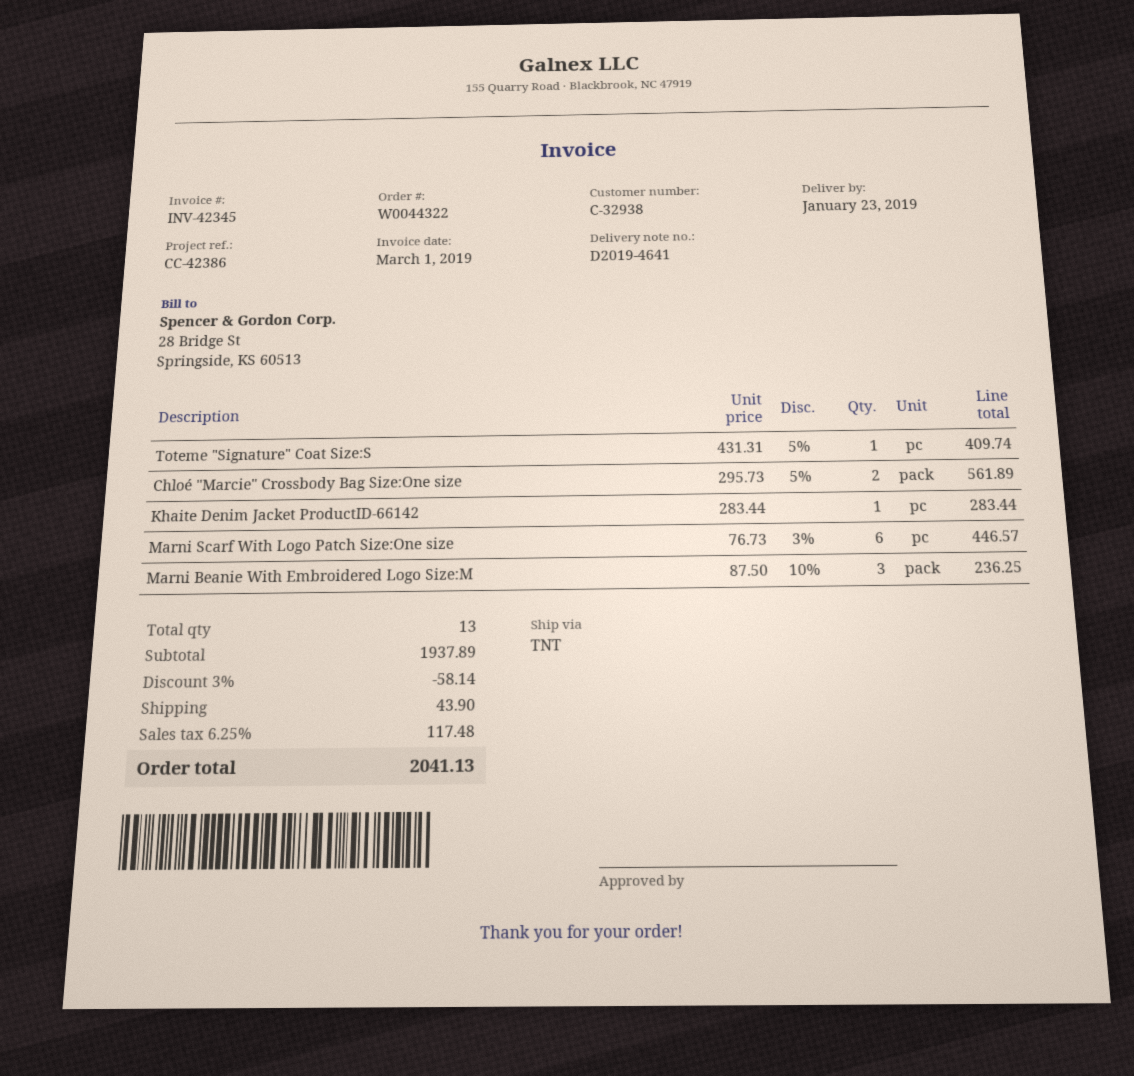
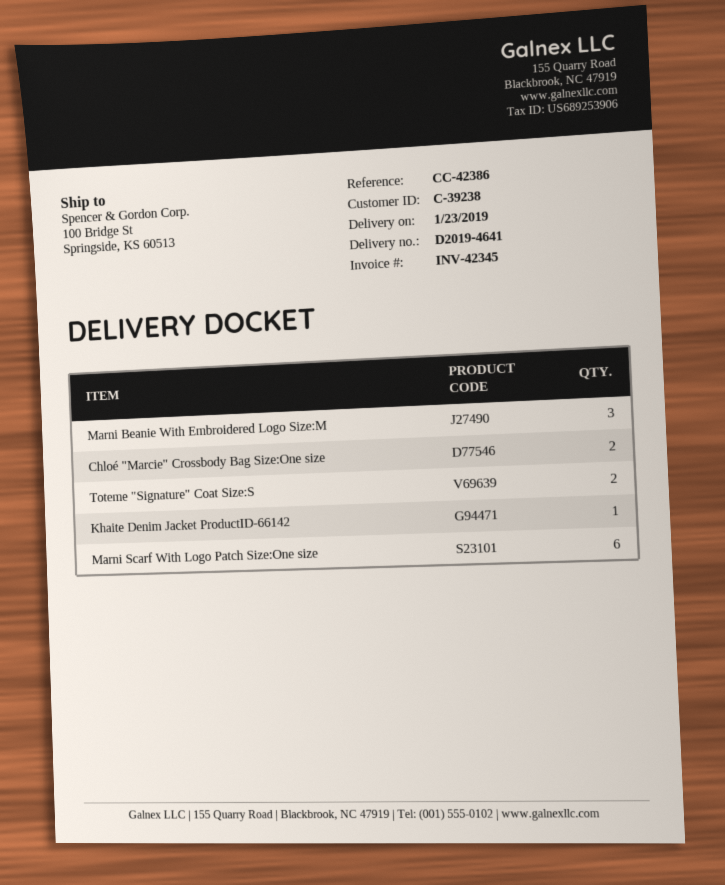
customer number: C-32938 -> C-39238
Toteme "Signature" Coat Size:S: 1 -> 2

